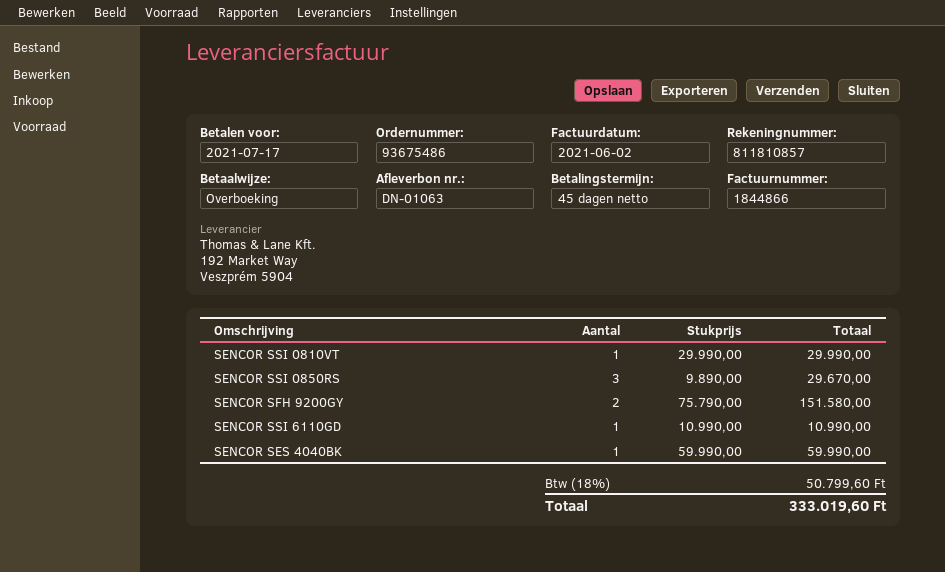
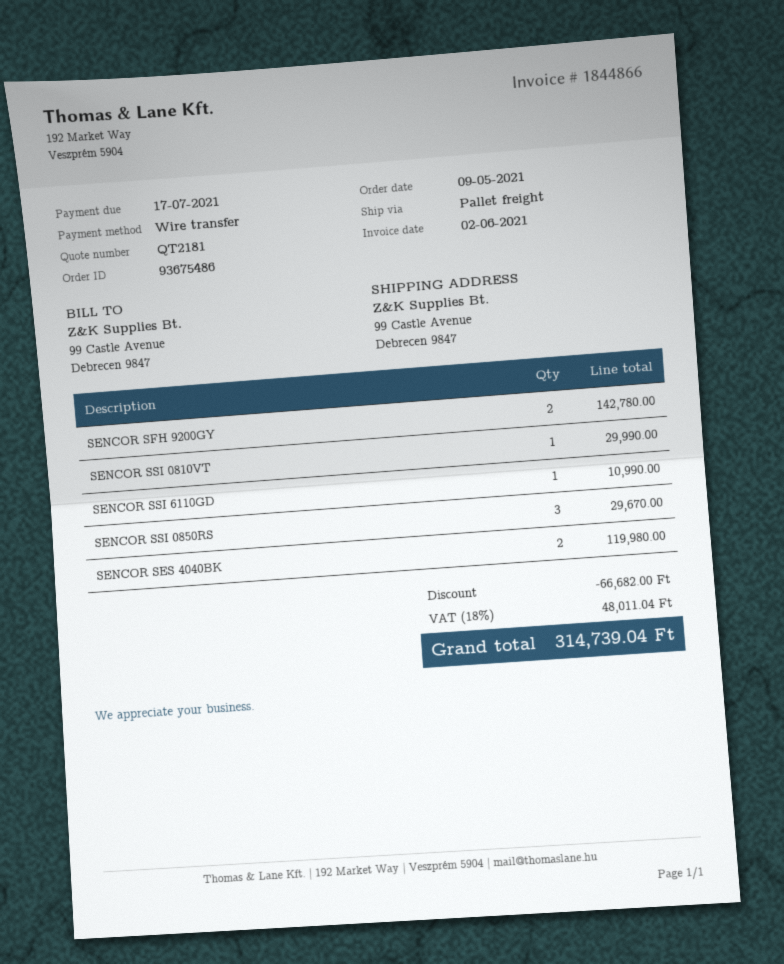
SENCOR SFH 9200GY: 2 for 151580.00 -> 2 for 142780.00
SENCOR SES 4040BK: 1 for 59990.00 -> 2 for 119980.00
discount: none -> 66682.00
tax: 18% = 50799.60 -> 18% = 48011.04
total: 333019.60 -> 314739.04

